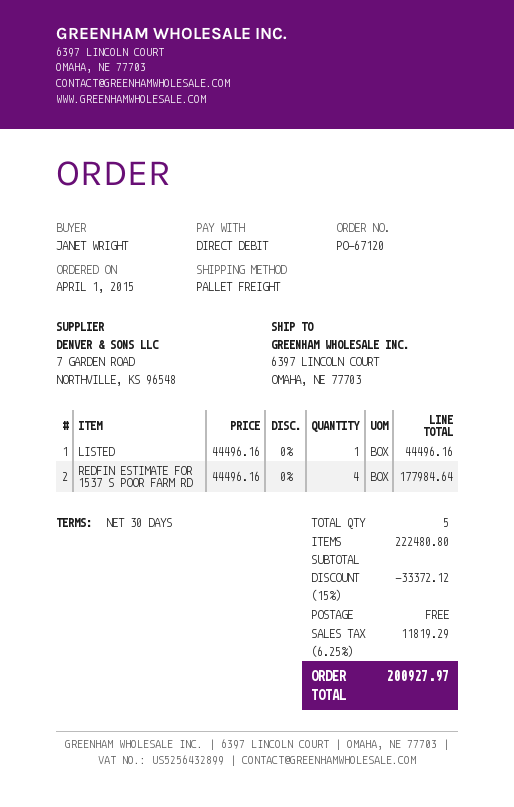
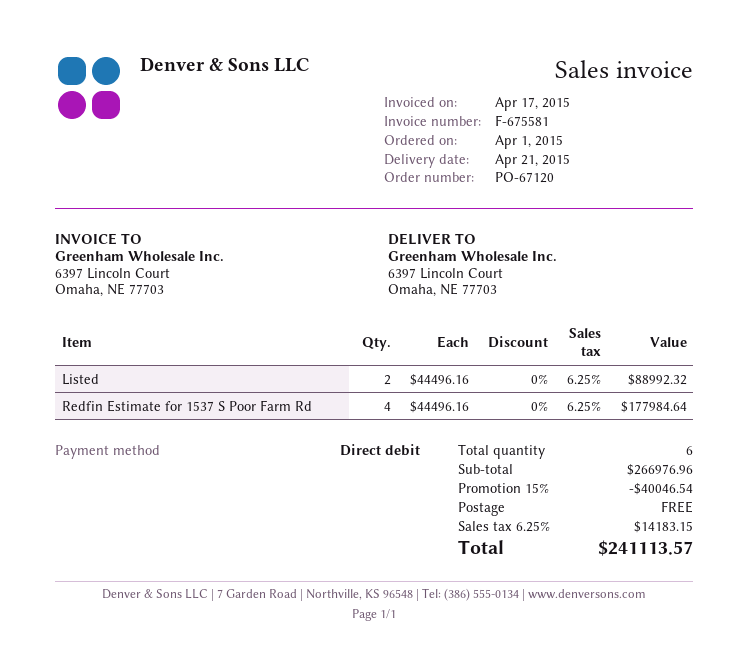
LISTED: 1 x 44496.16 = 44496.16 -> 2 x 44496.16 = 88992.32
total quantity: 5 -> 6
subtotal: 222480.80 -> 266976.96
discount: 15% = 33372.12 -> 15% = 40046.54
tax: 6.25% = 11819.29 -> 6.25% = 14183.15
total: 200927.97 -> 241113.57

